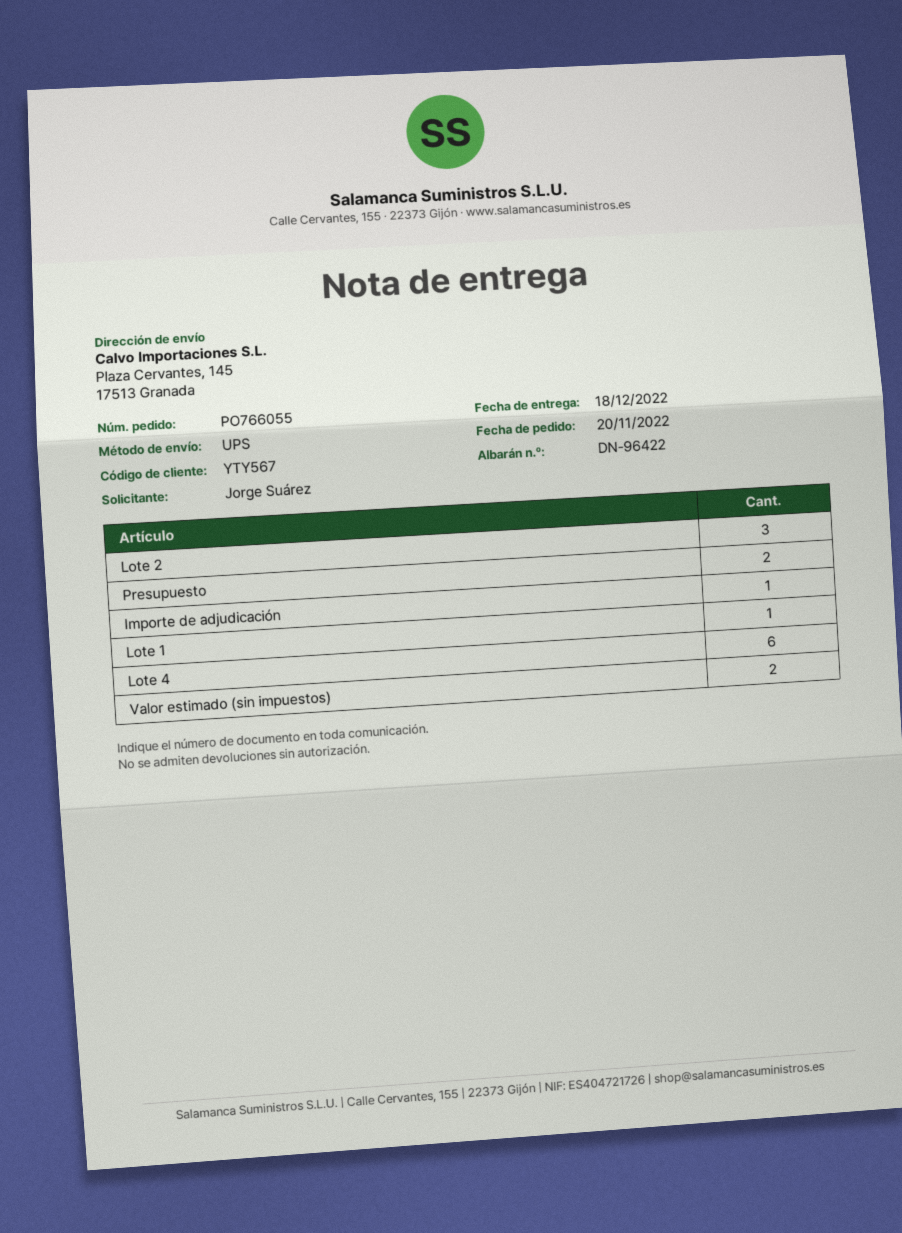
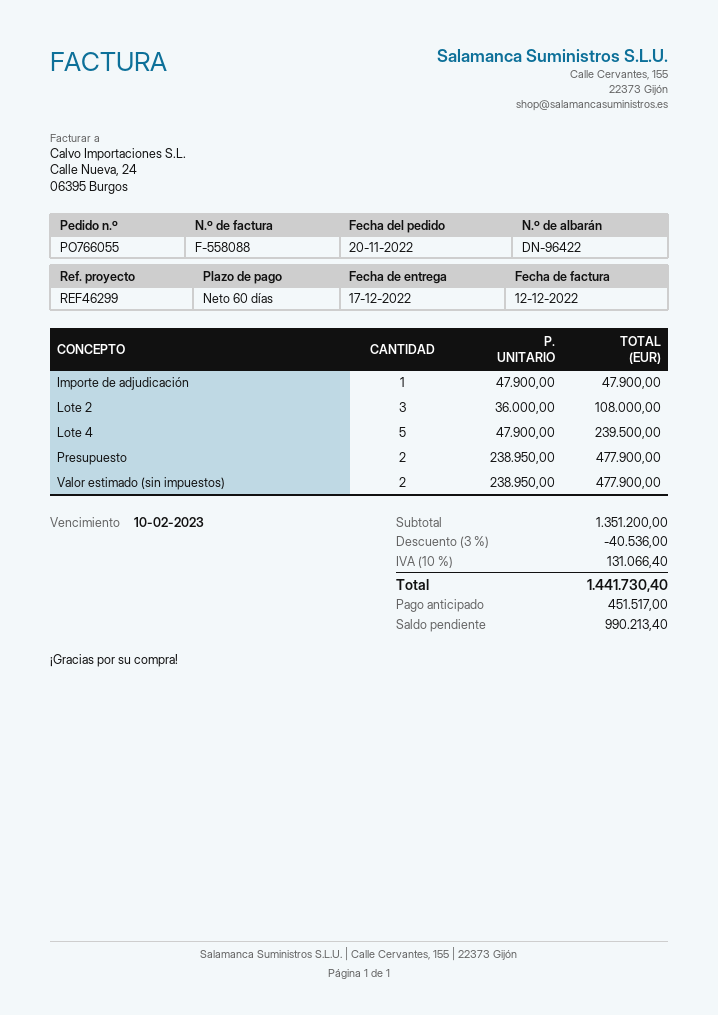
delivery date: 2022-12-18 -> 2022-12-17
Lote 1: 1 -> none
Lote 4: 6 -> 5

